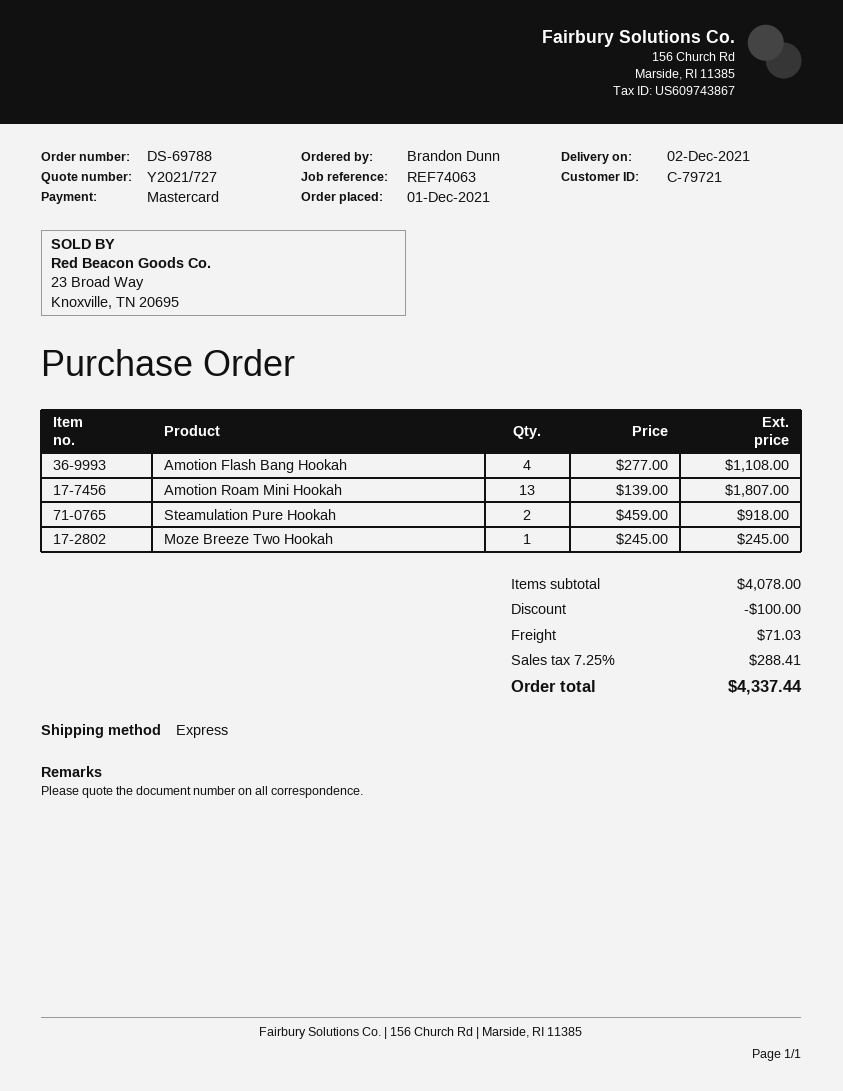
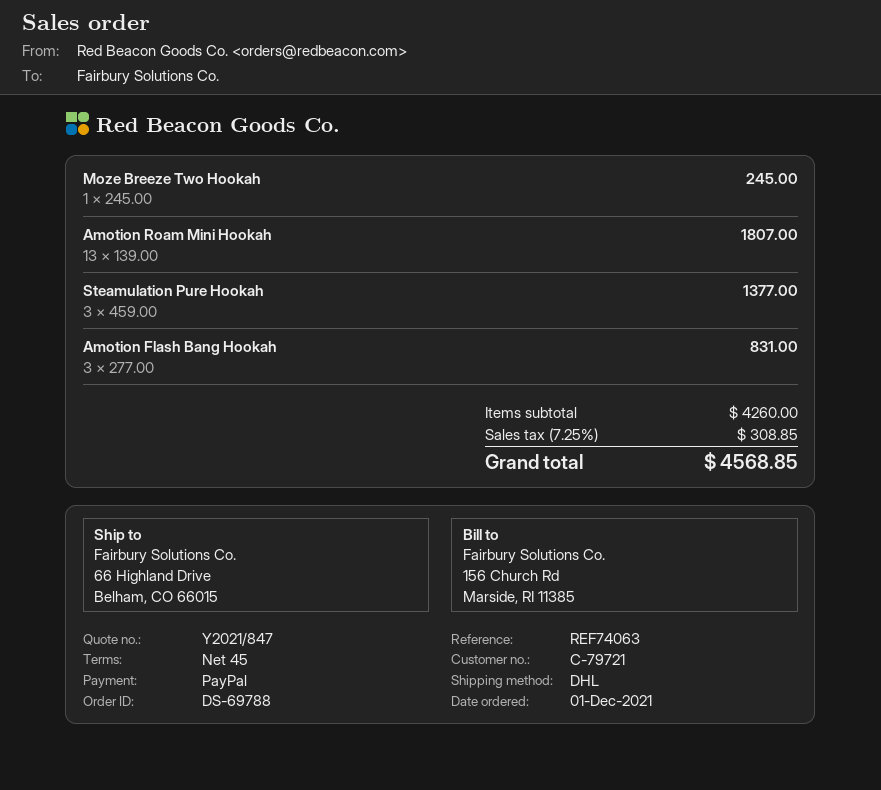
quote number: Y2021/727 -> Y2021/847
payment method: Mastercard -> PayPal
shipping method: express -> DHL
Amotion Flash Bang Hookah: 4 x 277.00 = 1108.00 -> 3 x 277.00 = 831.00
Steamulation Pure Hookah: 2 x 459.00 = 918.00 -> 3 x 459.00 = 1377.00
subtotal: 4078.00 -> 4260.00
discount: 100.00 -> none
shipping: 71.03 -> none
tax: 7.25% = 288.41 -> 7.25% = 308.85
total: 4337.44 -> 4568.85

